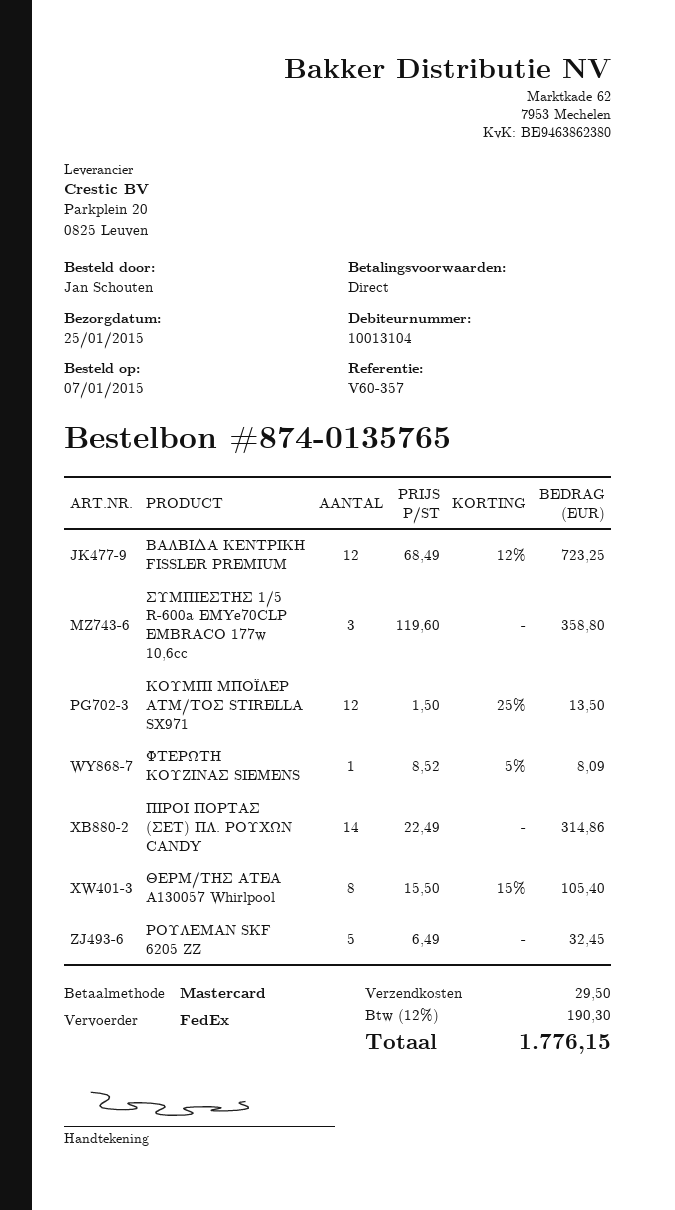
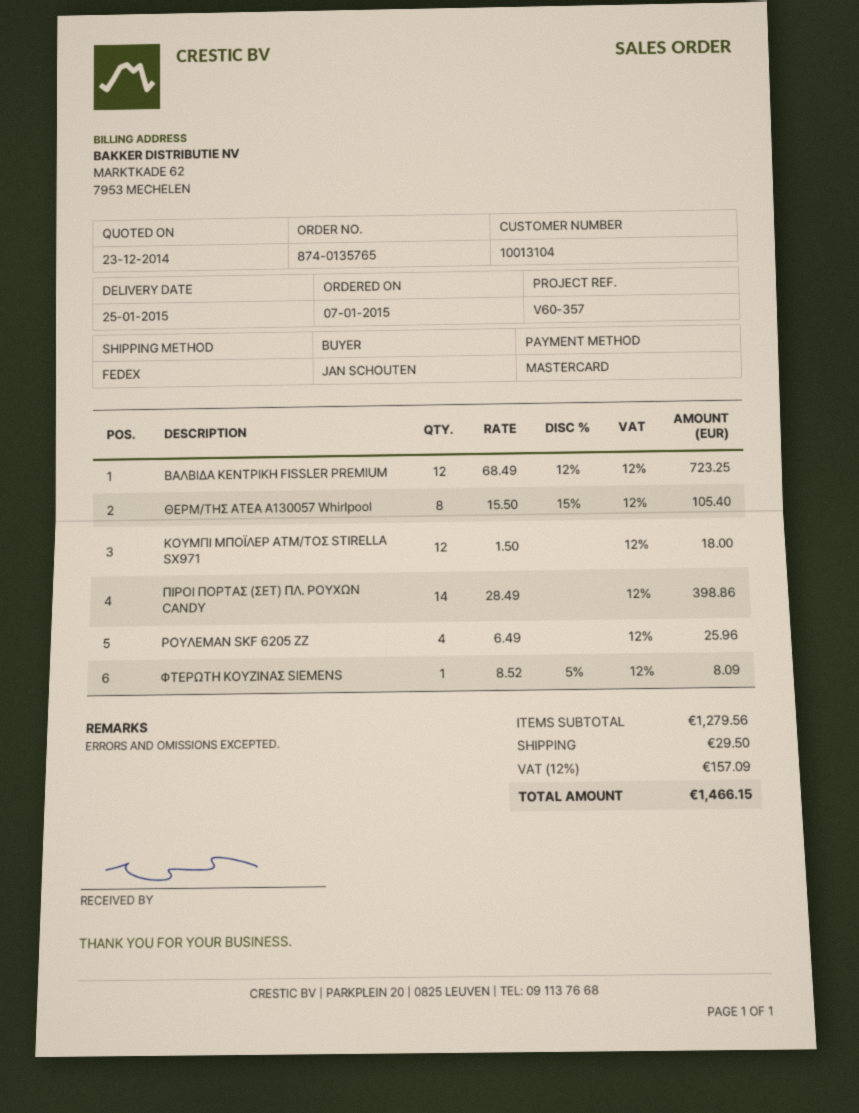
ΣΥΜΠΙΕΣΤΗΣ 1/5 R-600a EMYe70CLP EMBRACO 177w 10,6cc: 3 x 119.60 = 358.80 -> none
ΚΟΥΜΠΙ ΜΠΟΪΛΕΡ ΑΤΜ/ΤΟΣ STIRELLA SX971: 12 x 1.50 - 25% = 13.50 -> 12 x 1.50 = 18.00
ΠΙΡΟΙ ΠΟΡΤΑΣ (ΣΕΤ) ΠΛ. ΡΟΥΧΩΝ CANDY: 14 x 22.49 = 314.86 -> 14 x 28.49 = 398.86
ΡΟΥΛΕΜΑΝ SKF 6205 ΖΖ: 5 x 6.49 = 32.45 -> 4 x 6.49 = 25.96
tax: 12% = 190.30 -> 12% = 157.09
total: 1776.15 -> 1466.15

